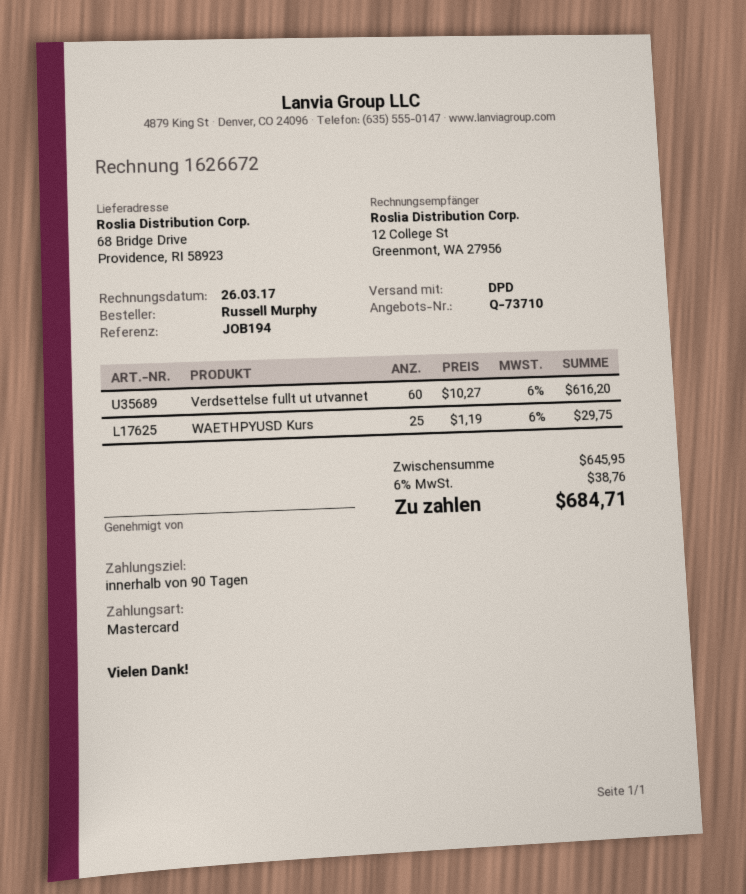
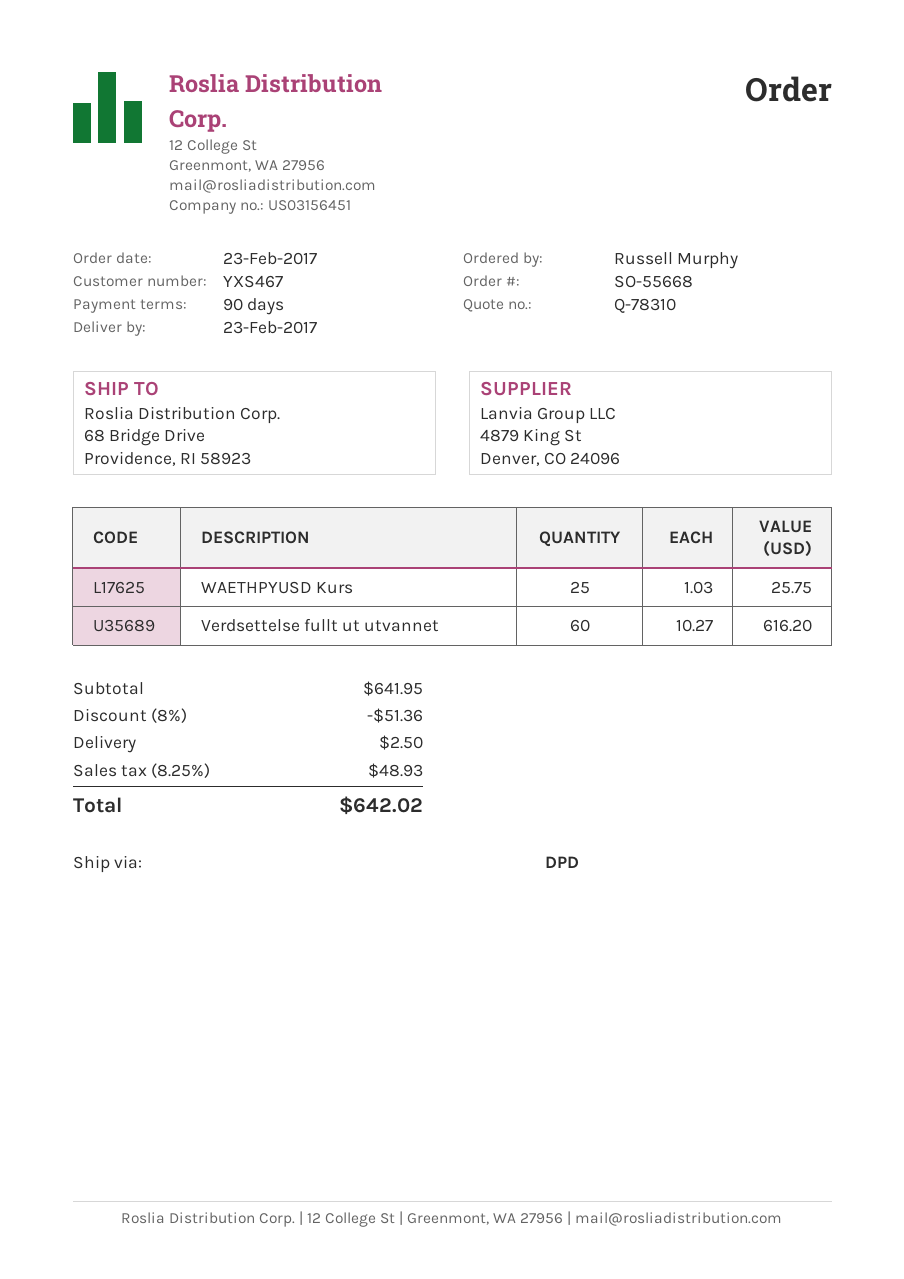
quote number: Q-73710 -> Q-78310
WAETHPYUSD Kurs: 25 x 1.19 = 29.75 -> 25 x 1.03 = 25.75
subtotal: 645.95 -> 641.95
discount: none -> 8% = 51.36
shipping: none -> 2.50
tax: 6% = 38.76 -> 8.25% = 48.93
total: 684.71 -> 642.02

